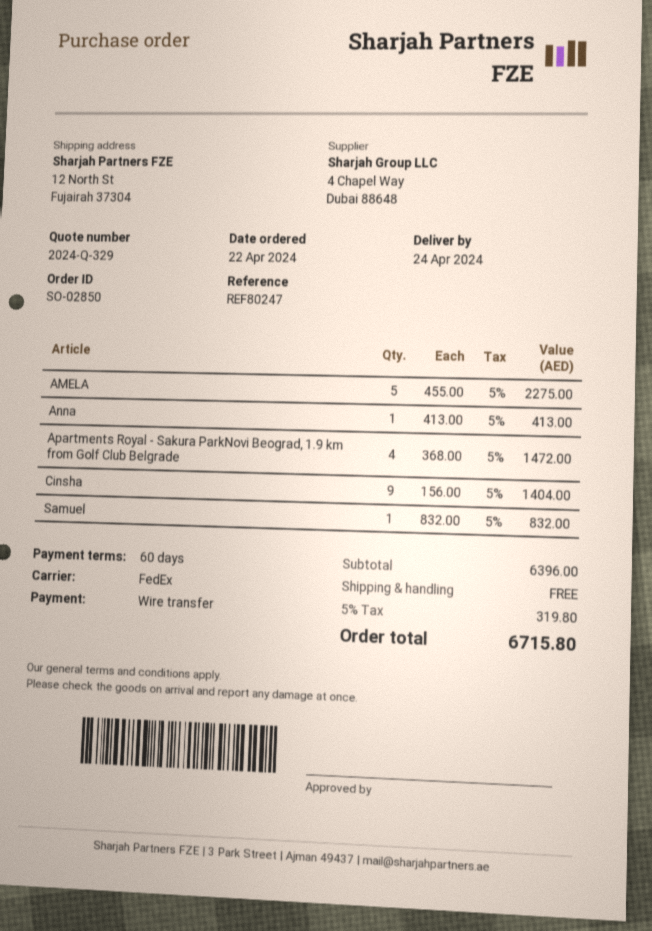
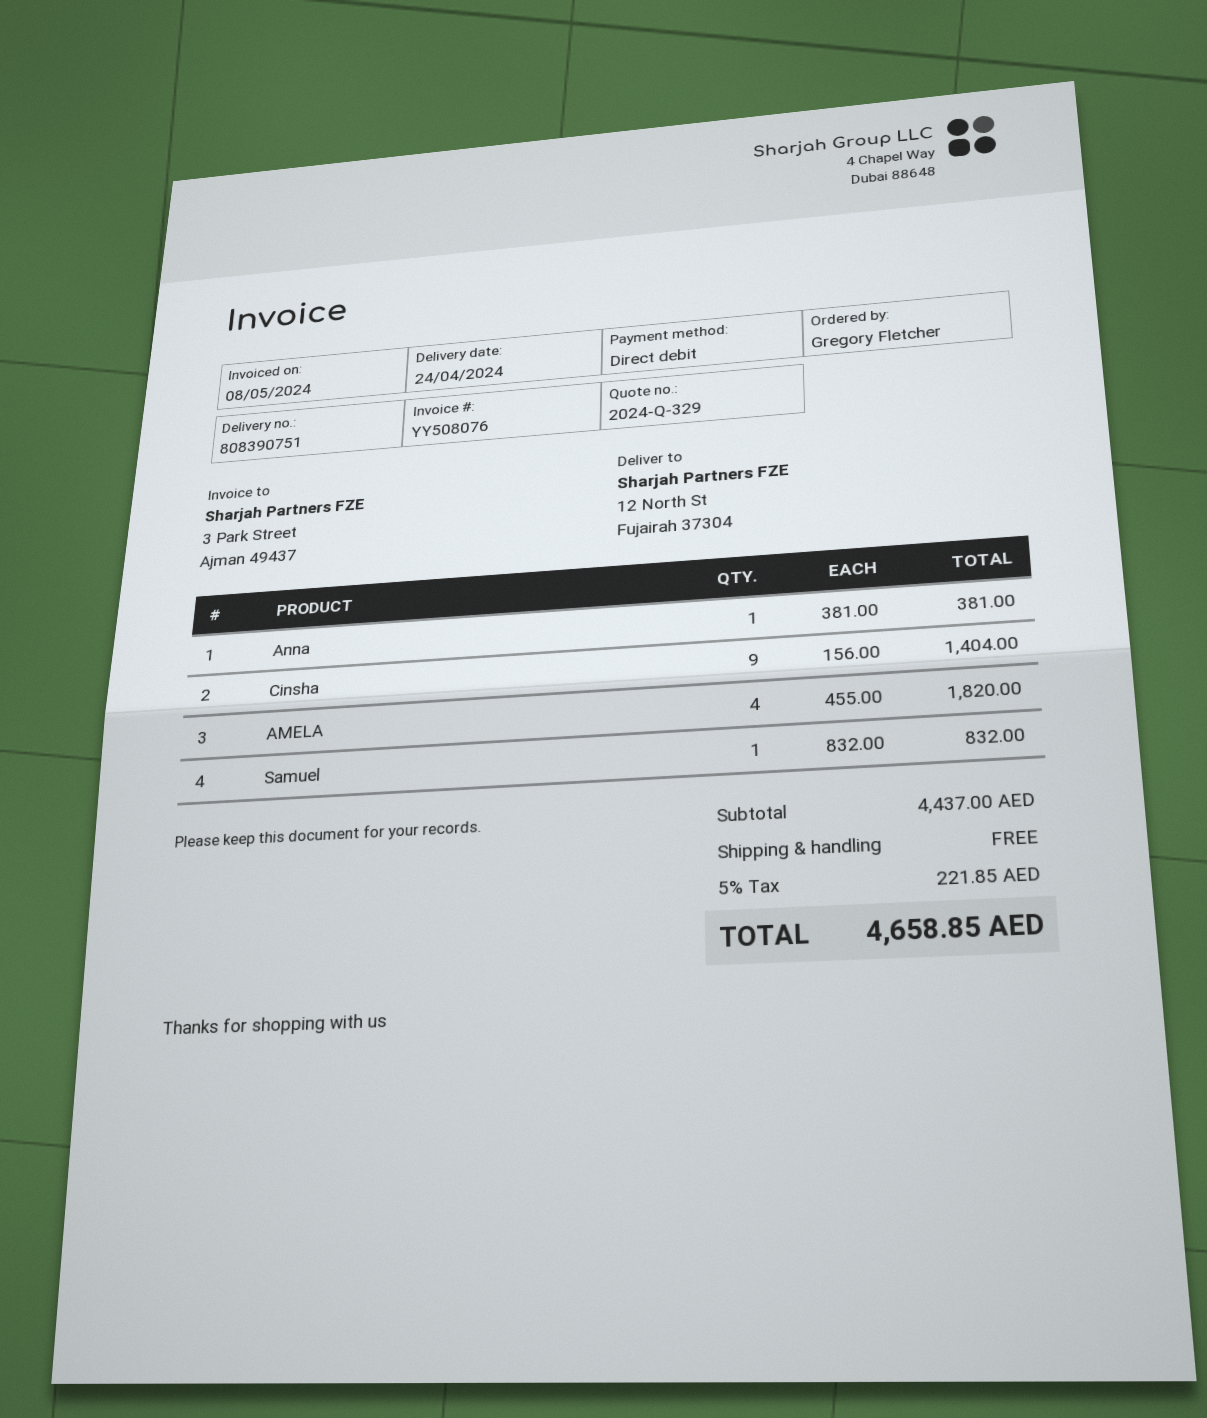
payment method: bank transfer -> direct debit
AMELA: 5 x 455.00 = 2275.00 -> 4 x 455.00 = 1820.00
Anna: 1 x 413.00 = 413.00 -> 1 x 381.00 = 381.00
Apartments Royal - Sakura ParkNovi Beograd, 1.9 km from Golf Club Belgrade: 4 x 368.00 = 1472.00 -> none
subtotal: 6396.00 -> 4437.00
tax: 5% = 319.80 -> 5% = 221.85
total: 6715.80 -> 4658.85

